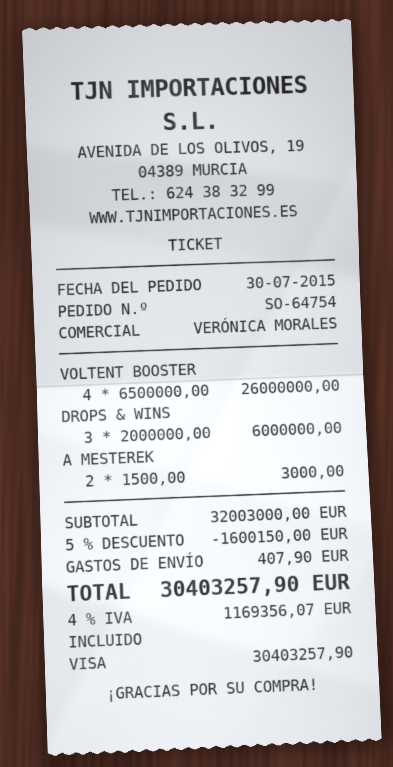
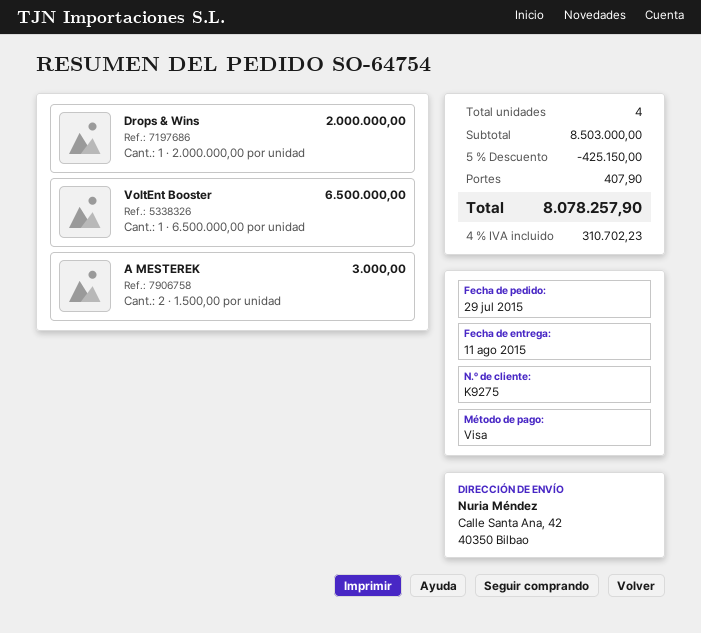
order date: 2015-07-30 -> 2015-07-29
VOLTENT BOOSTER: 4 x 6500000.00 = 26000000.00 -> 1 x 6500000.00 = 6500000.00
DROPS & WINS: 3 x 2000000.00 = 6000000.00 -> 1 x 2000000.00 = 2000000.00
subtotal: 32003000.00 -> 8503000.00
discount: 5% = 1600150.00 -> 5% = 425150.00
tax: 4% = 1169356.07 -> 4% = 310702.23
total: 30403257.90 -> 8078257.90

